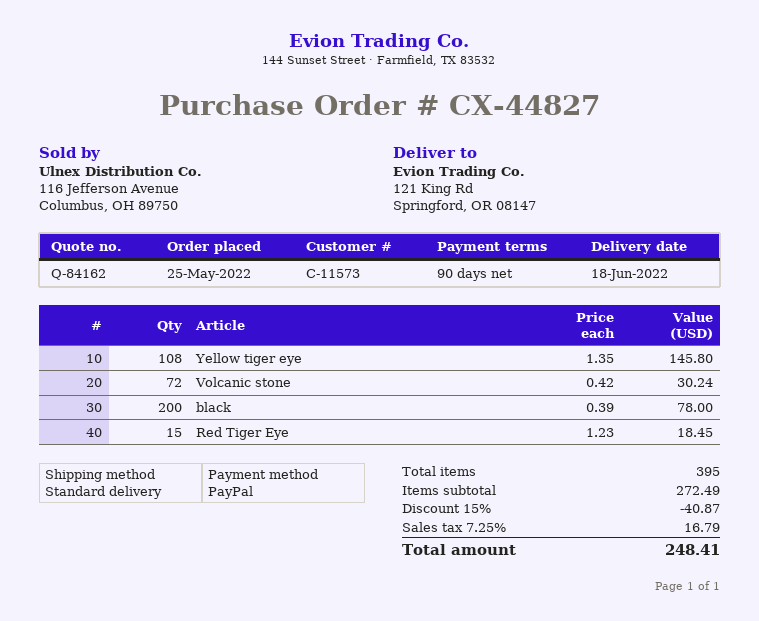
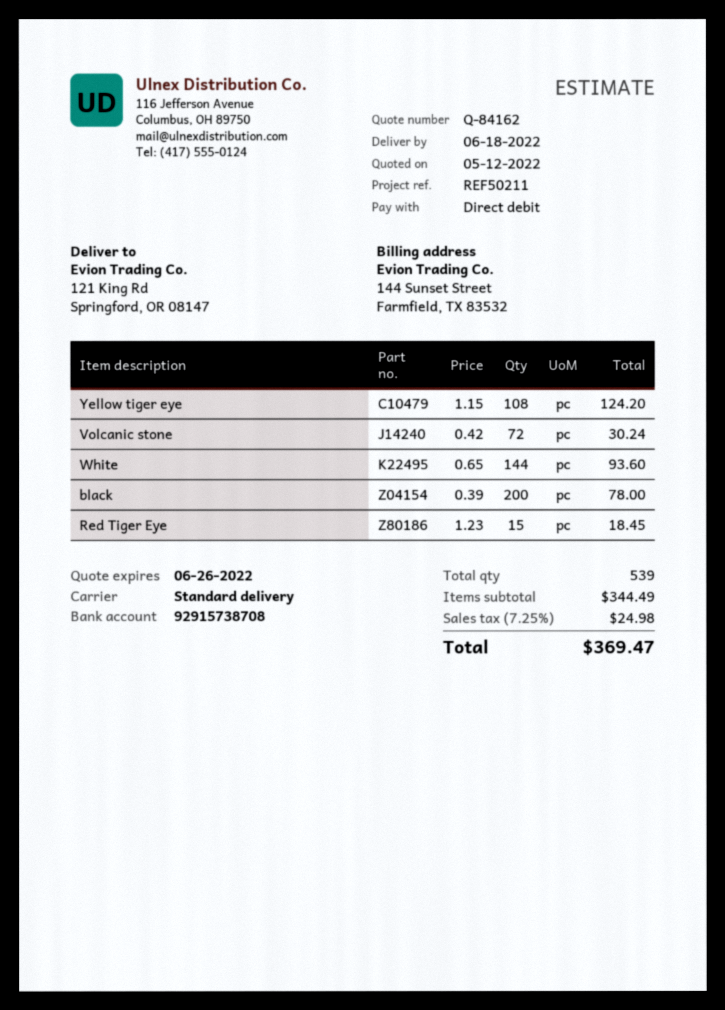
payment method: PayPal -> direct debit
Yellow tiger eye: 108 x 1.35 = 145.80 -> 108 x 1.15 = 124.20
White: none -> 144 x 0.65 = 93.60
total quantity: 395 -> 539
subtotal: 272.49 -> 344.49
discount: 15% = 40.87 -> none
tax: 7.25% = 16.79 -> 7.25% = 24.98
total: 248.41 -> 369.47

